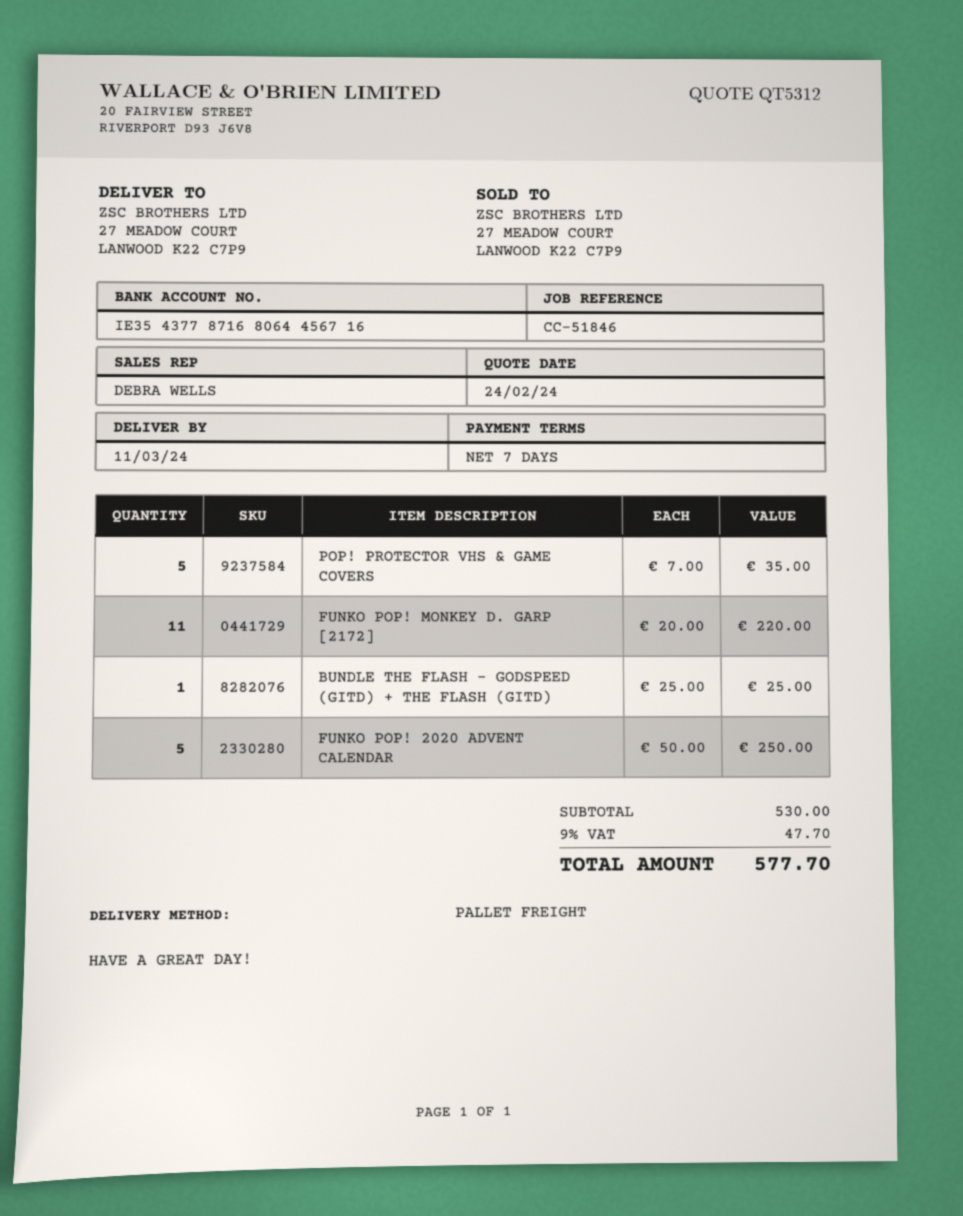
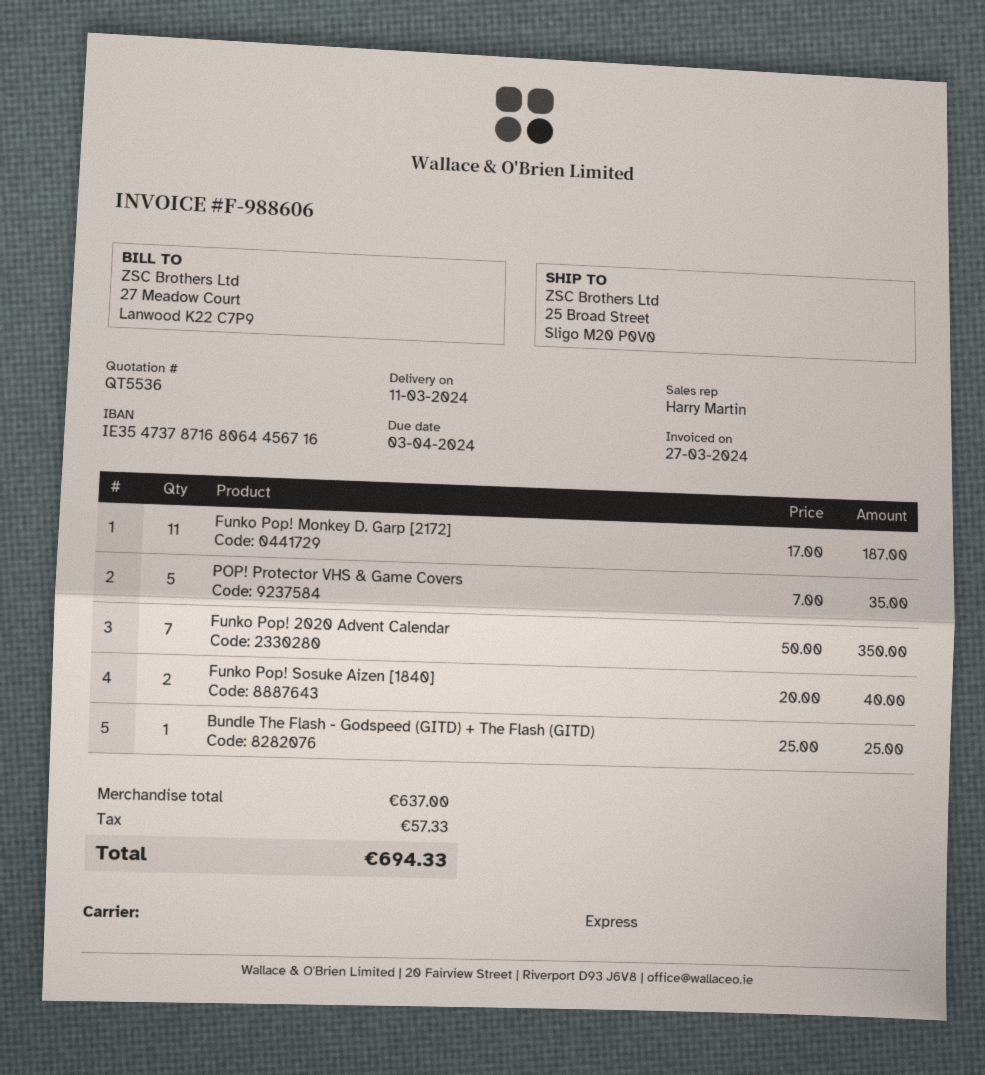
quote number: QT5312 -> QT5536
sales rep: DEBRA WELLS -> Harry Martin
bank account: IE35437787168064456716 -> IE35473787168064456716
shipping method: pallet freight -> express
ship to: 27 MEADOW COURT, LANWOOD K22 C7P9 -> 25 Broad Street, Sligo M20 P0V0
FUNKO POP! MONKEY D. GARP [2172]: 11 x 20.00 = 220.00 -> 11 x 17.00 = 187.00
FUNKO POP! 2020 ADVENT CALENDAR: 5 x 50.00 = 250.00 -> 7 x 50.00 = 350.00
Funko Pop! Sosuke Aizen [1840]: none -> 2 x 20.00 = 40.00
subtotal: 530.00 -> 637.00
tax: 47.70 -> 57.33
total: 577.70 -> 694.33

